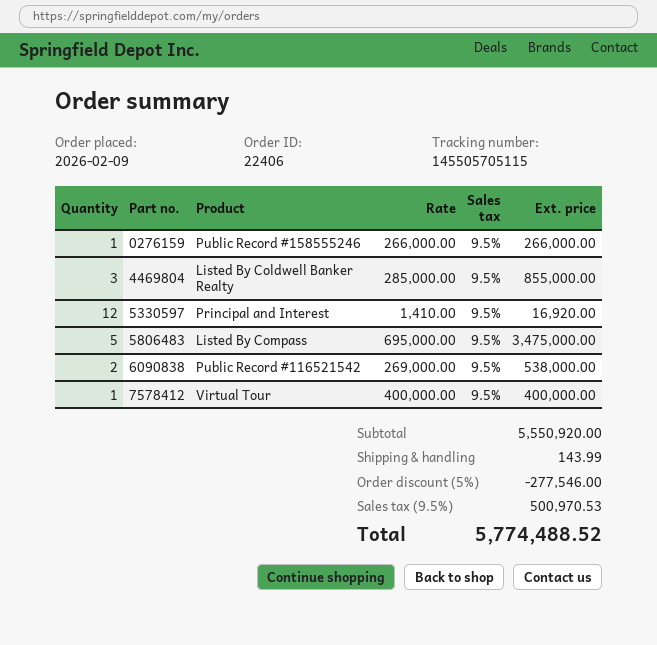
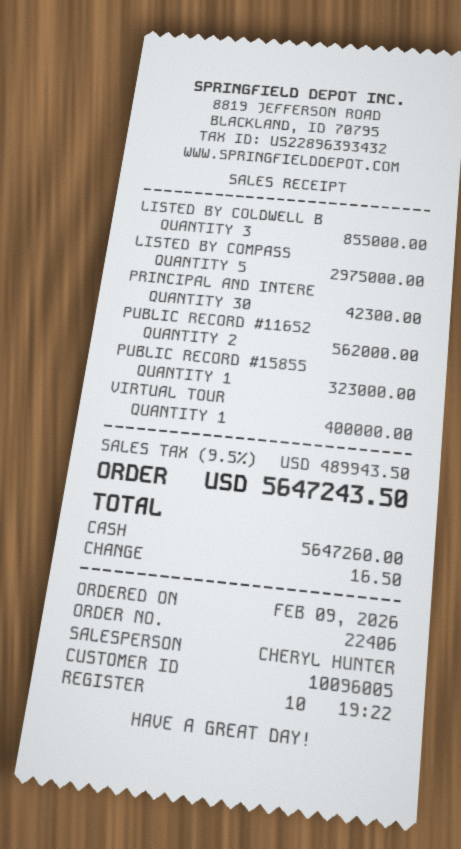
Public Record #158555246: 1 for 266000.00 -> 1 for 323000.00
Principal and Interest: 12 for 16920.00 -> 30 for 42300.00
Listed By Compass: 5 for 3475000.00 -> 5 for 2975000.00
Public Record #116521542: 2 for 538000.00 -> 2 for 562000.00
discount: 5% = 277546.00 -> none
shipping: 143.99 -> none
tax: 9.5% = 500970.53 -> 9.5% = 489943.50
total: 5774488.52 -> 5647243.50

